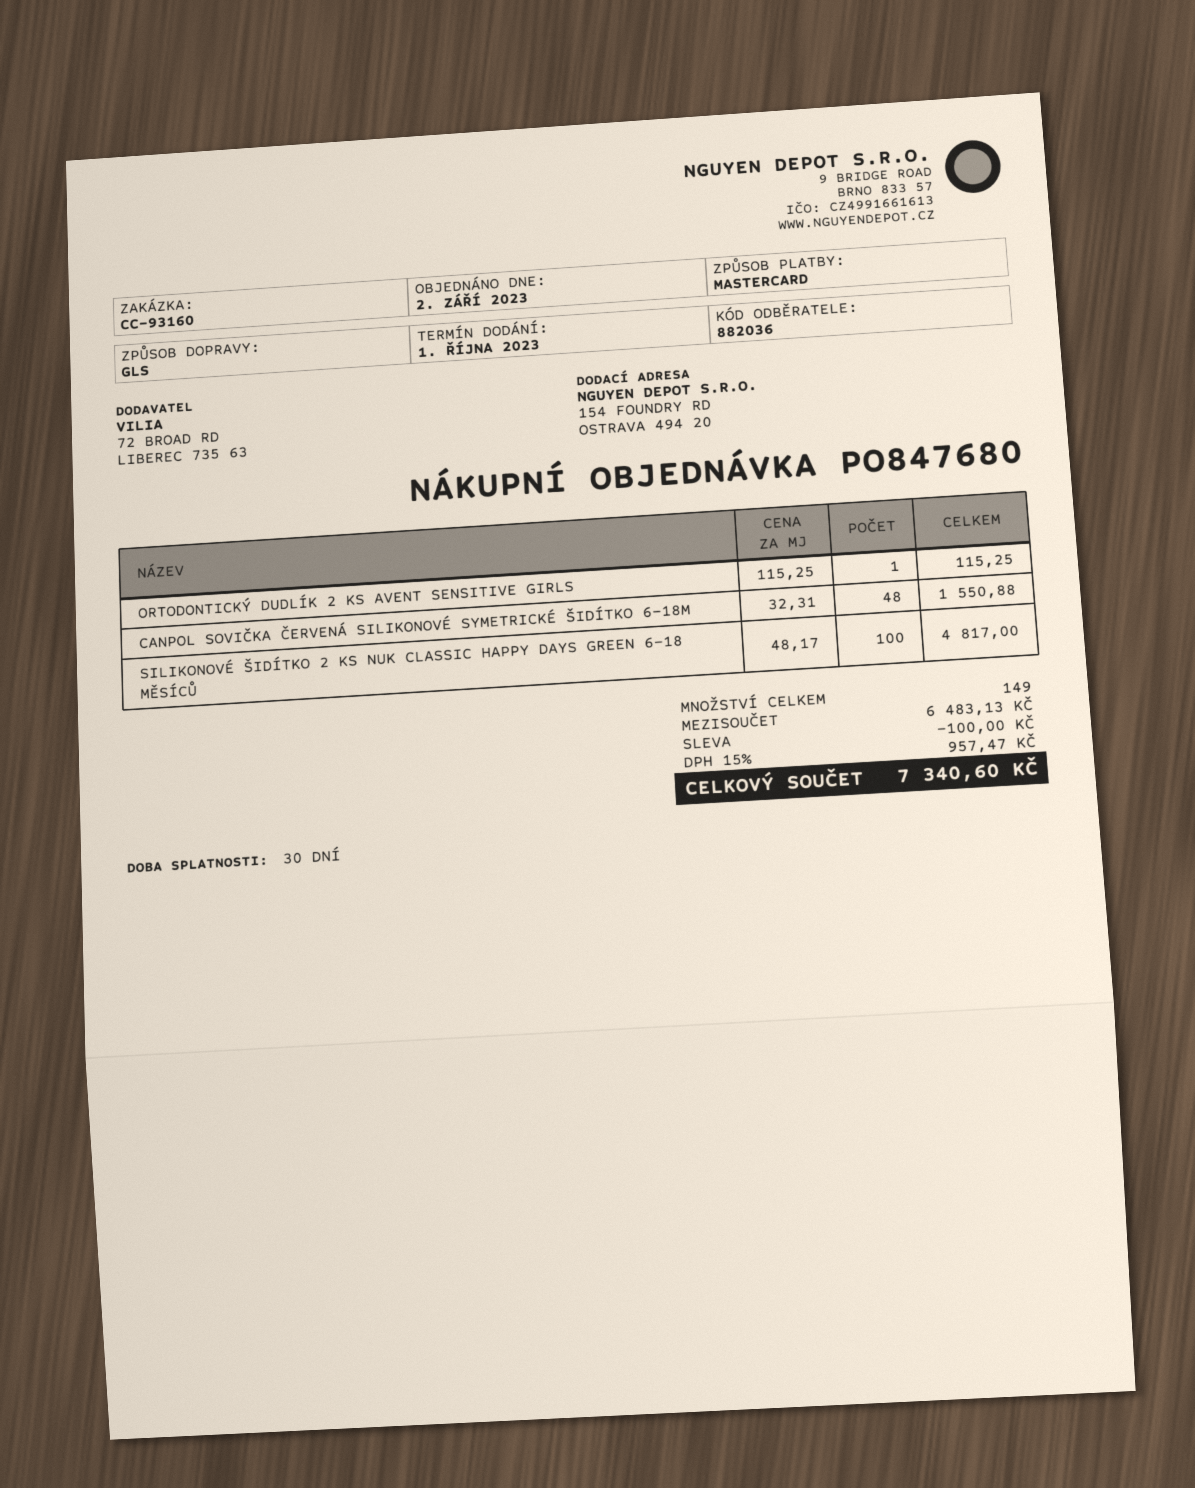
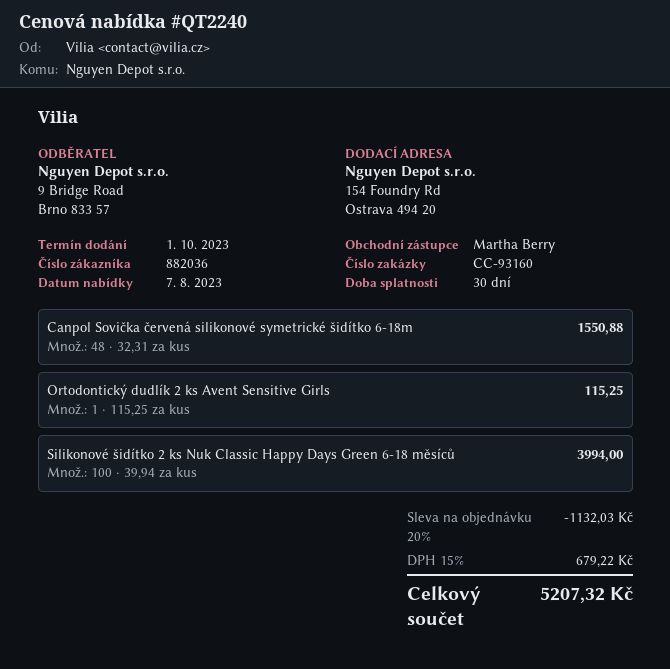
SILIKONOVÉ ŠIDÍTKO 2 KS NUK CLASSIC HAPPY DAYS GREEN 6-18 MĚSÍCŮ: 100 x 48.17 = 4817.00 -> 100 x 39.94 = 3994.00
discount: 100.00 -> 1132.03
tax: 15% = 957.47 -> 15% = 679.22
total: 7340.60 -> 5207.32

